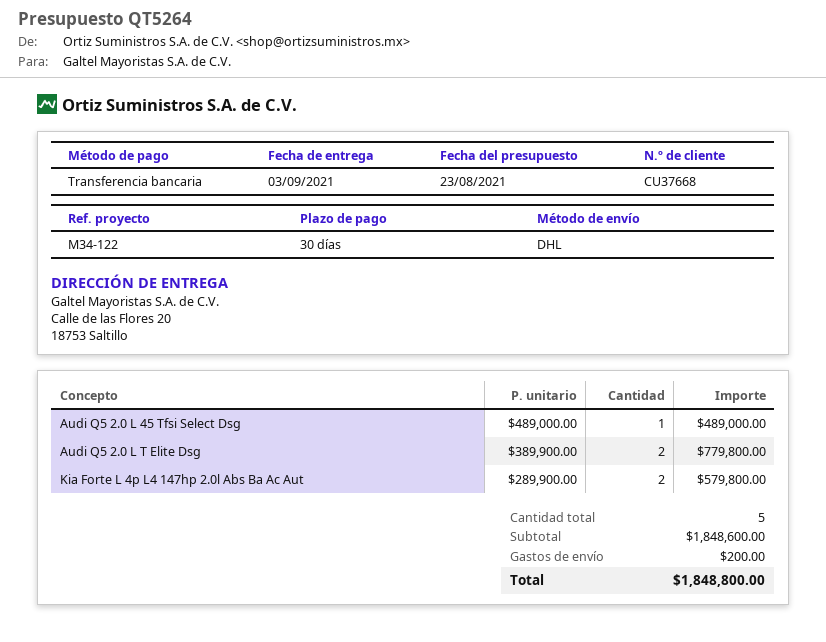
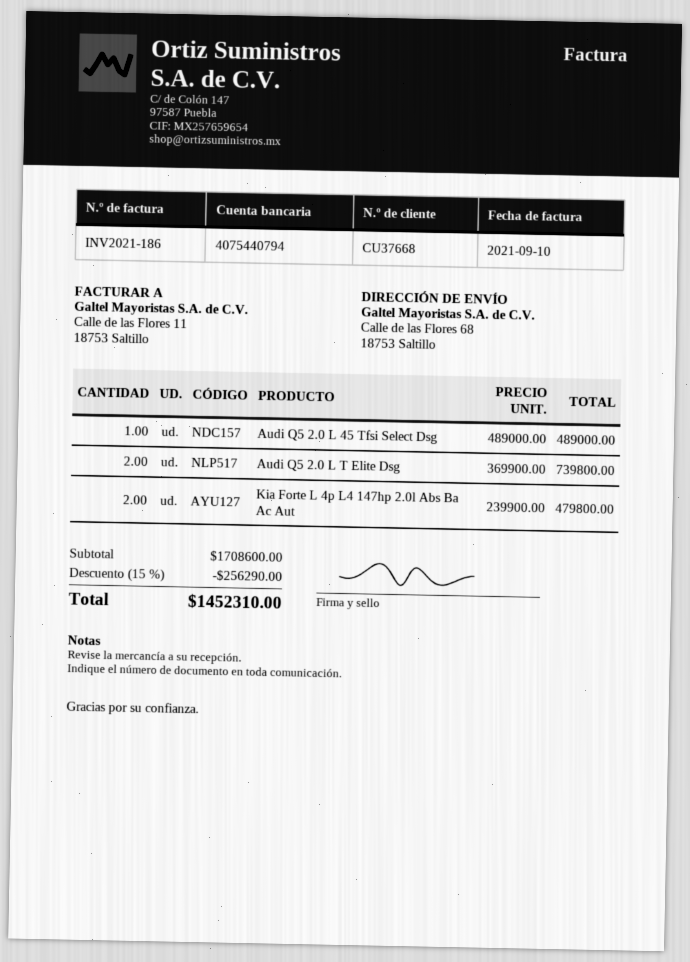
ship to: Calle de las Flores 20, 18753 Saltillo -> Calle de las Flores 68, 18753 Saltillo
Audi Q5 2.0 L T Elite Dsg: 2 x 389900.00 = 779800.00 -> 2 x 369900.00 = 739800.00
Kia Forte L 4p L4 147hp 2.0l Abs Ba Ac Aut: 2 x 289900.00 = 579800.00 -> 2 x 239900.00 = 479800.00
subtotal: 1848600.00 -> 1708600.00
discount: none -> 15% = 256290.00
shipping: 200.00 -> none
total: 1848800.00 -> 1452310.00

